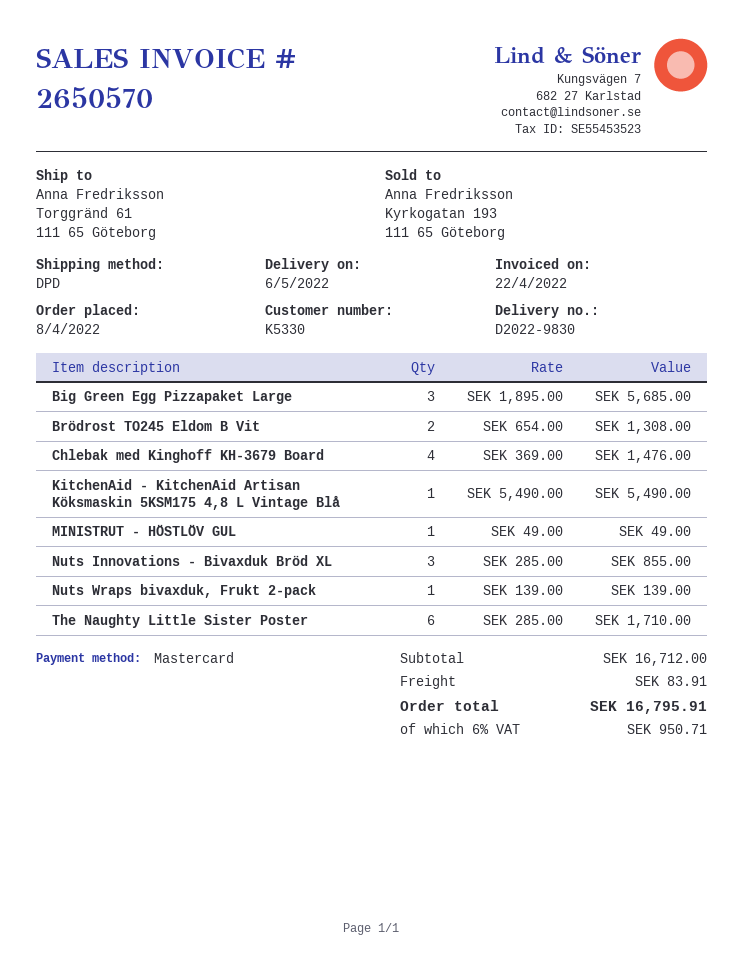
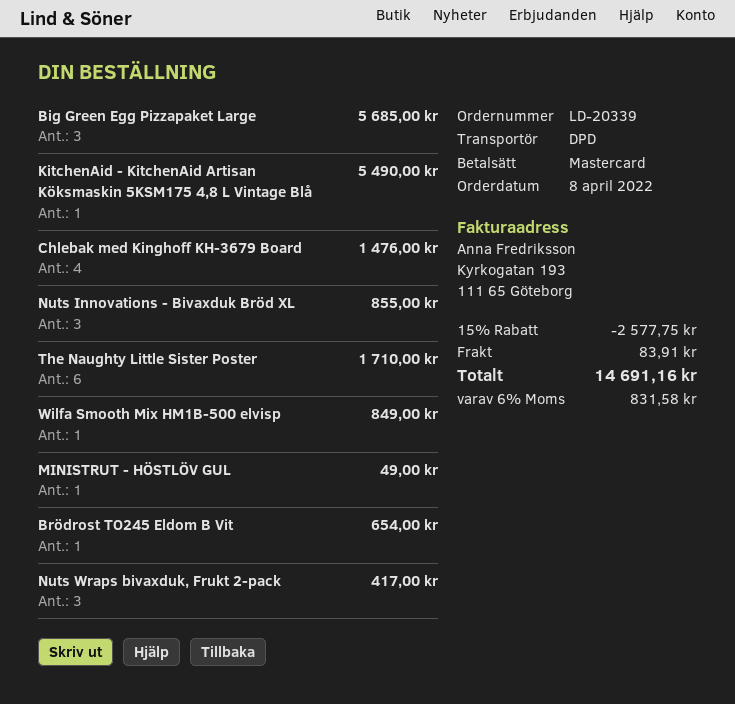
Brödrost TO245 Eldom B Vit: 2 for 1308.00 -> 1 for 654.00
Nuts Wraps bivaxduk, Frukt 2-pack: 1 for 139.00 -> 3 for 417.00
Wilfa Smooth Mix HM1B-500 elvisp: none -> 1 for 849.00
discount: none -> 15% = 2577.75
tax: 6% = 950.71 -> 6% = 831.58
total: 16795.91 -> 14691.16

